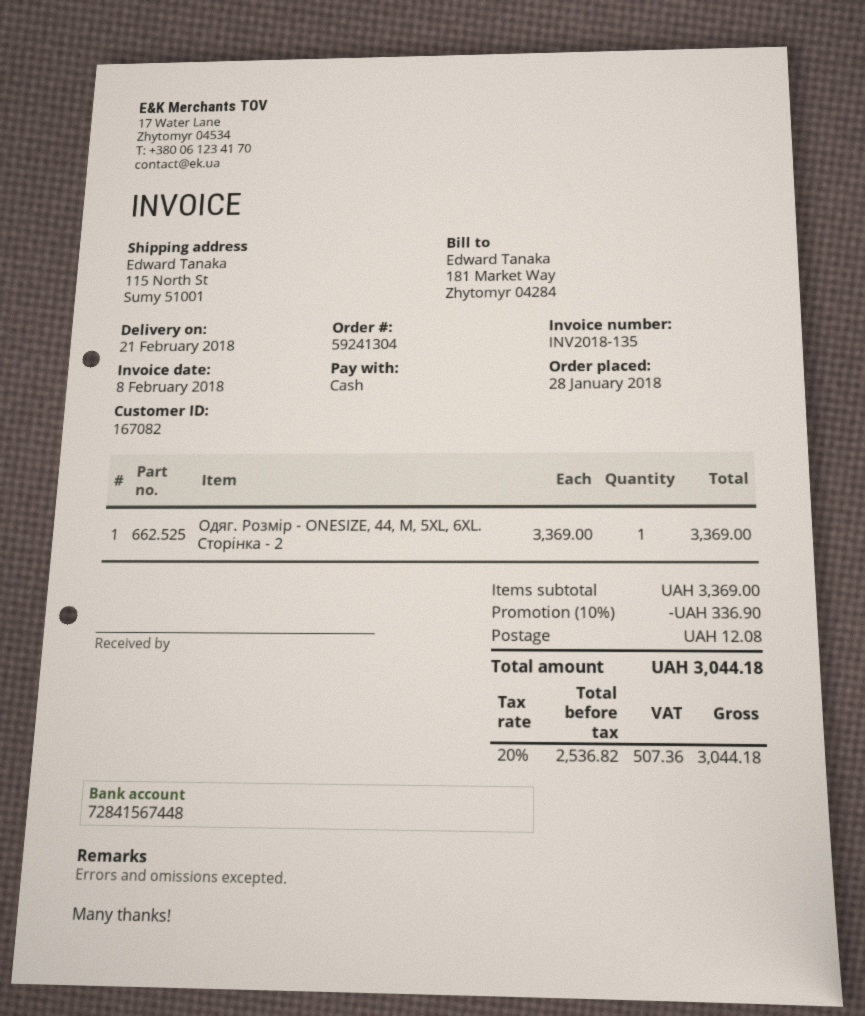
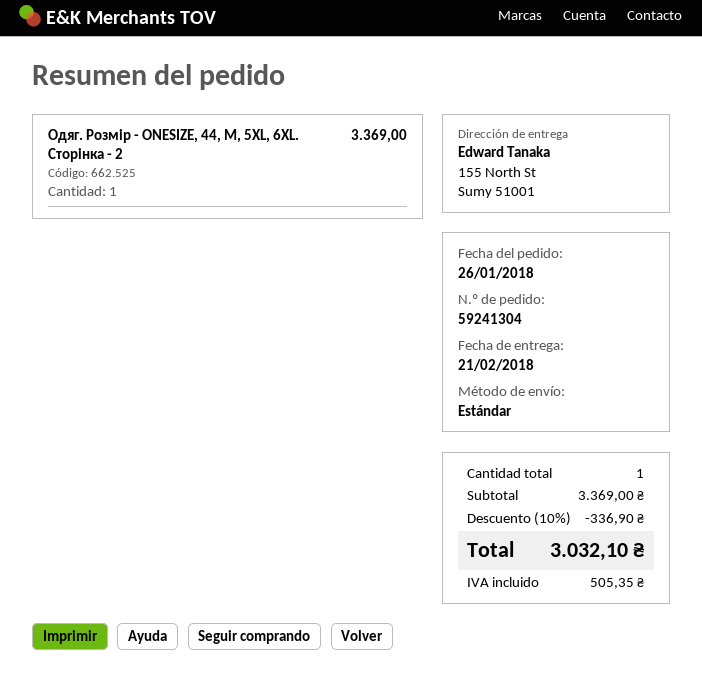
order date: 2018-01-28 -> 2018-01-26
ship to: 115 North St, Sumy 51001 -> 155 North St, Sumy 51001
shipping: 12.08 -> none
tax: 507.36 -> 505.35
total: 3044.18 -> 3032.10

